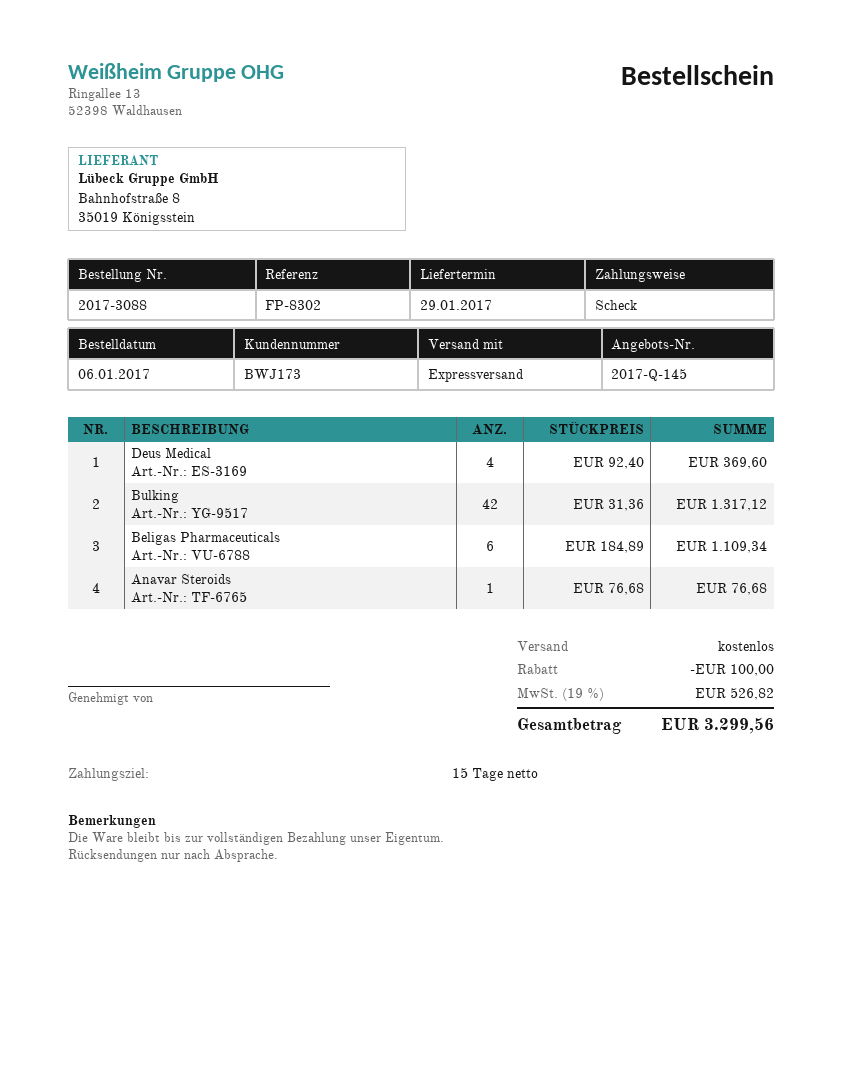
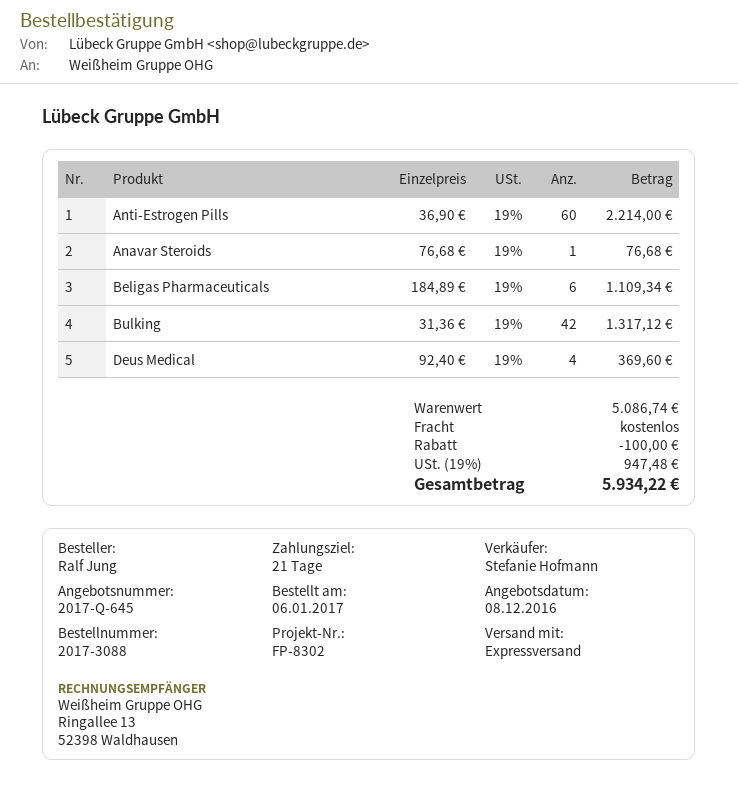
quote number: 2017-Q-145 -> 2017-Q-645
payment terms: 15 days -> 21 days
Anti-Estrogen Pills: none -> 60 x 36.90 = 2214.00
tax: 19% = 526.82 -> 19% = 947.48
total: 3299.56 -> 5934.22

